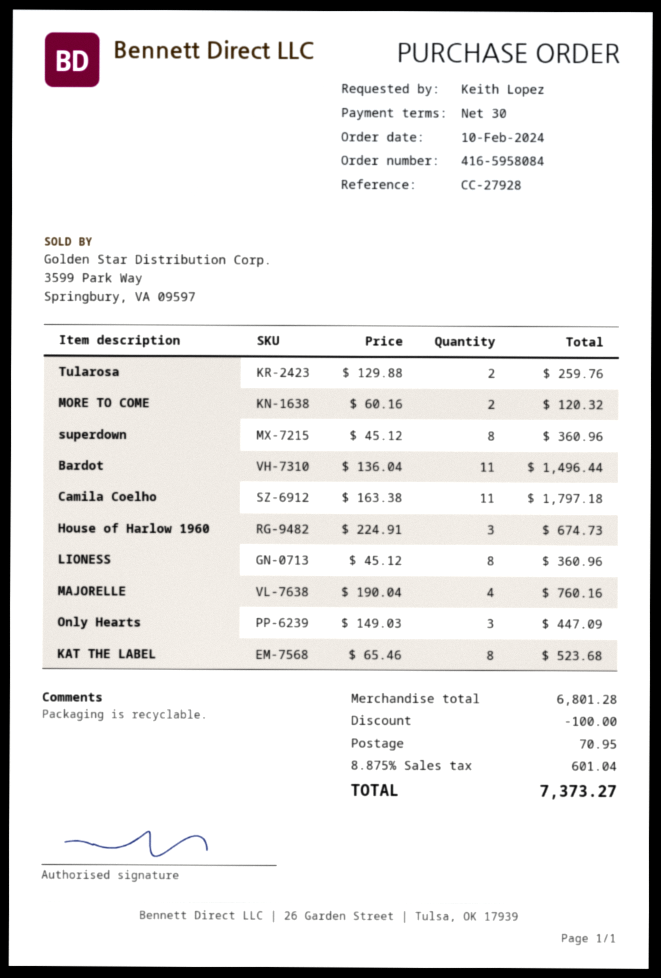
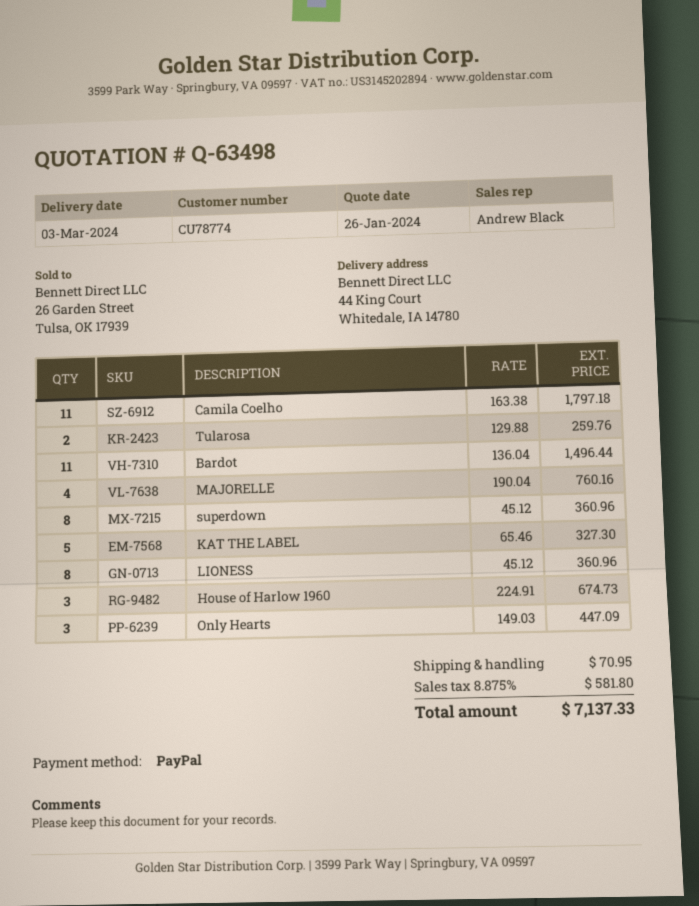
MORE TO COME: 2 x 60.16 = 120.32 -> none
KAT THE LABEL: 8 x 65.46 = 523.68 -> 5 x 65.46 = 327.30
discount: 100.00 -> none
tax: 8.875% = 601.04 -> 8.875% = 581.80
total: 7373.27 -> 7137.33

